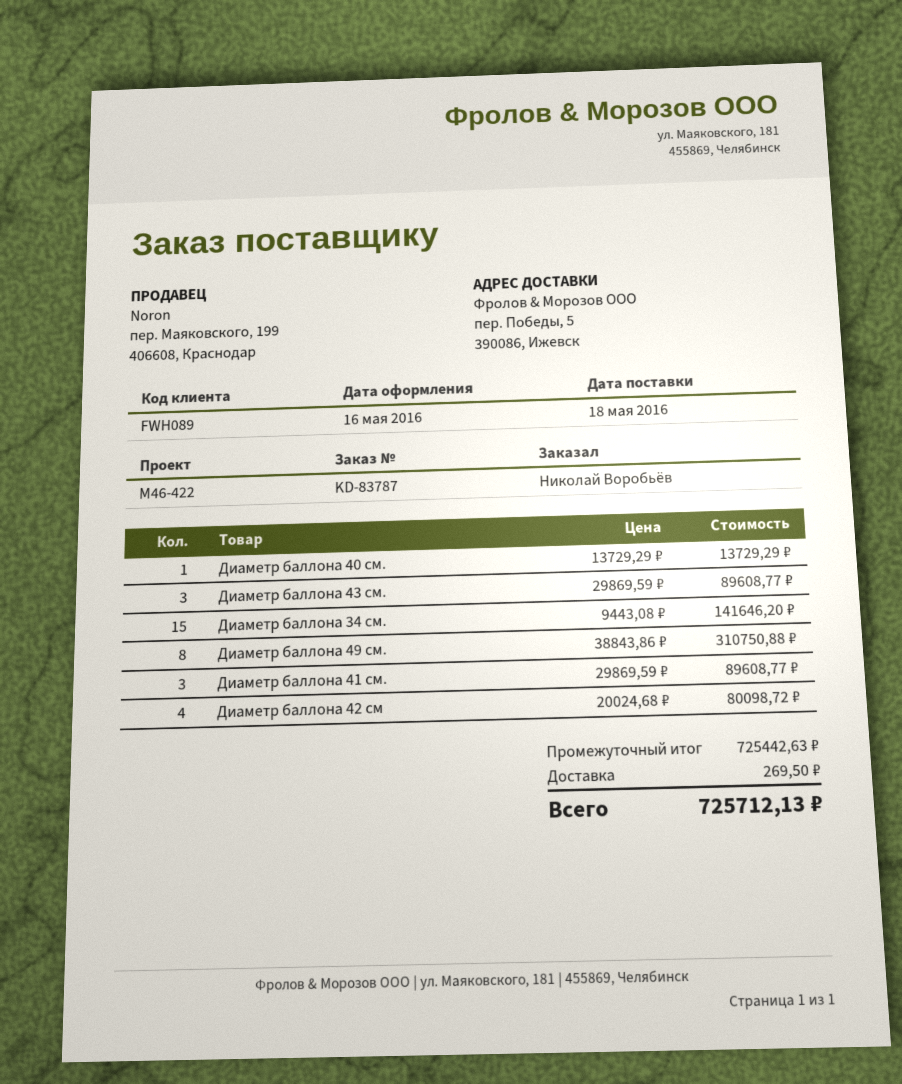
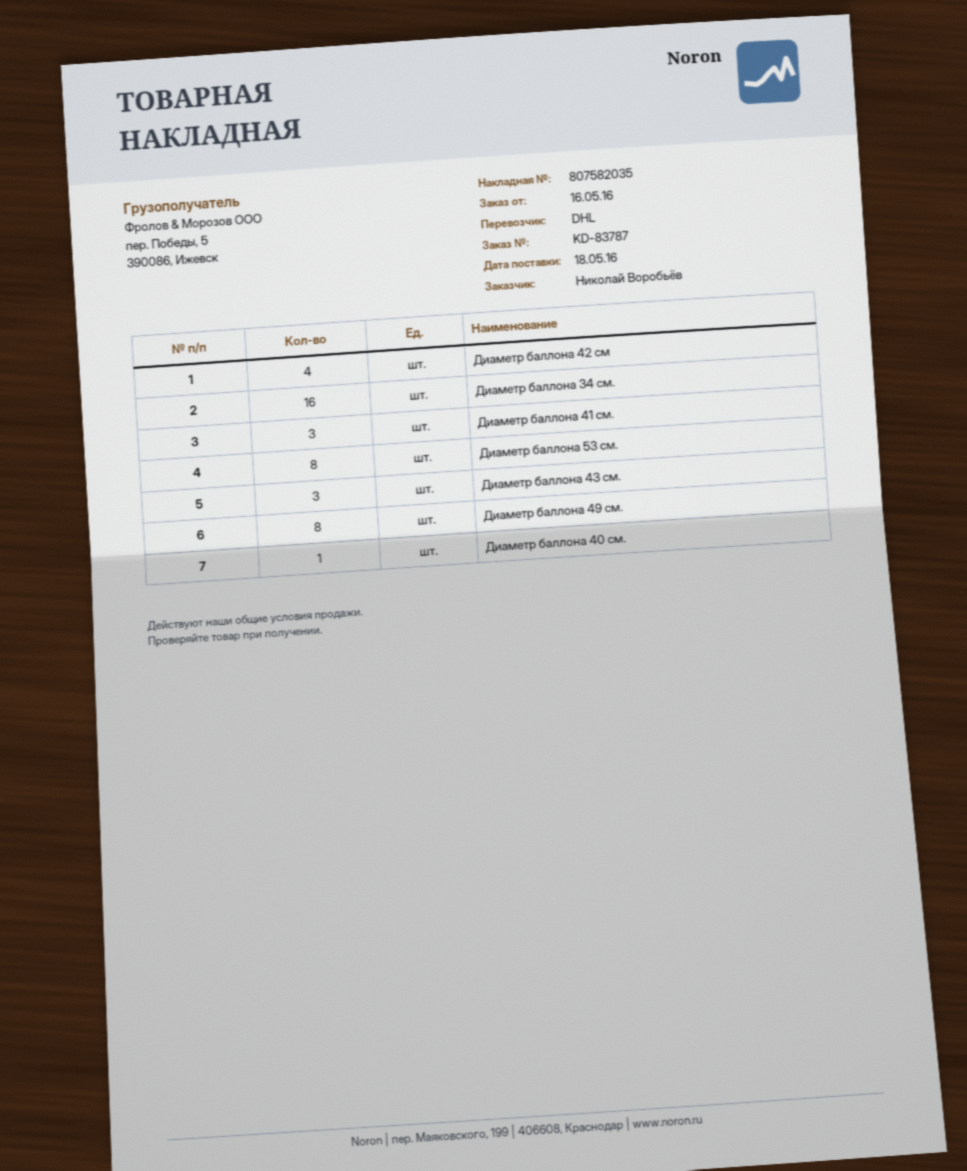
Диаметр баллона 34 см.: 15 -> 16
Диаметр баллона 53 см.: none -> 8

